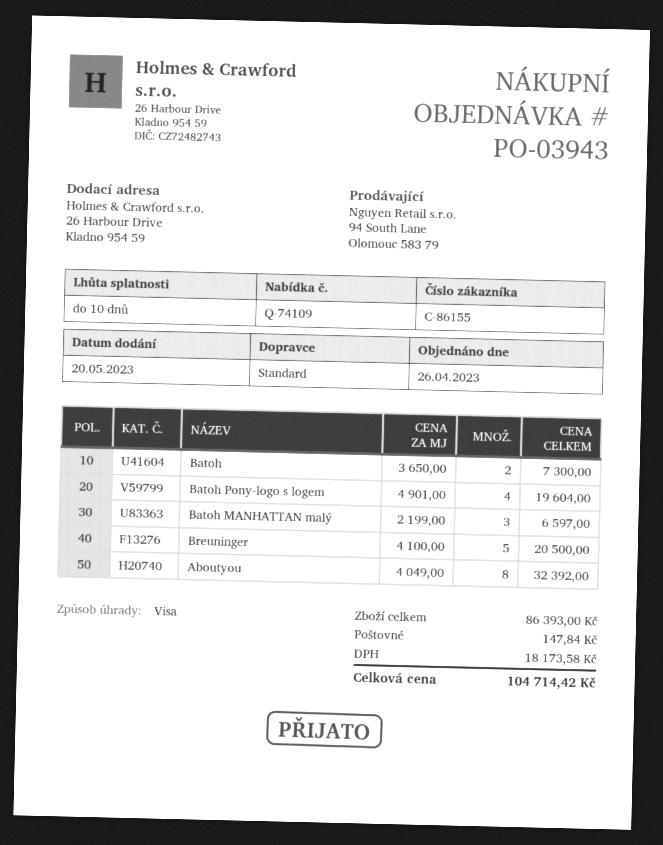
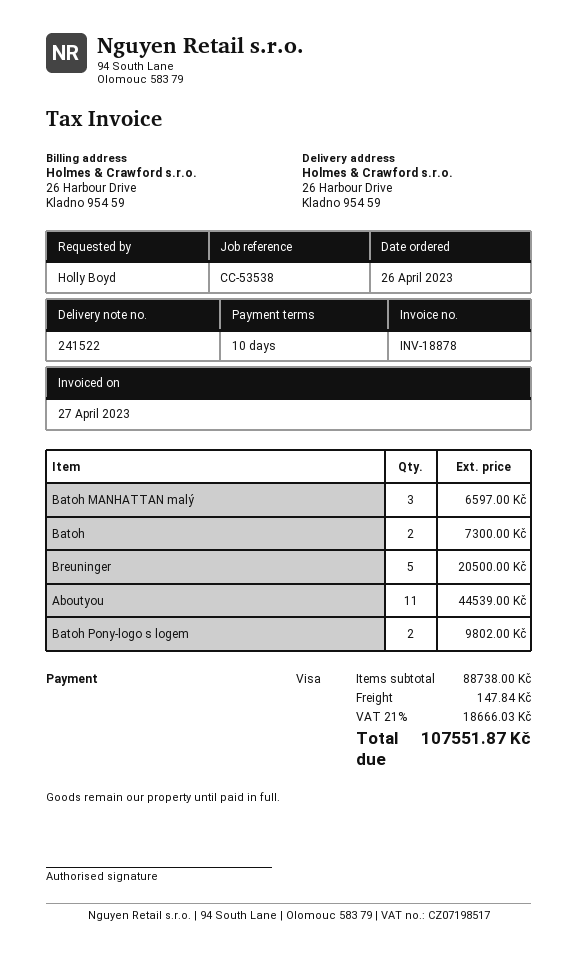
Batoh Pony-logo s logem: 4 for 19604.00 -> 2 for 9802.00
Aboutyou: 8 for 32392.00 -> 11 for 44539.00
subtotal: 86393.00 -> 88738.00
tax: 18173.58 -> 18666.03
total: 104714.42 -> 107551.87

